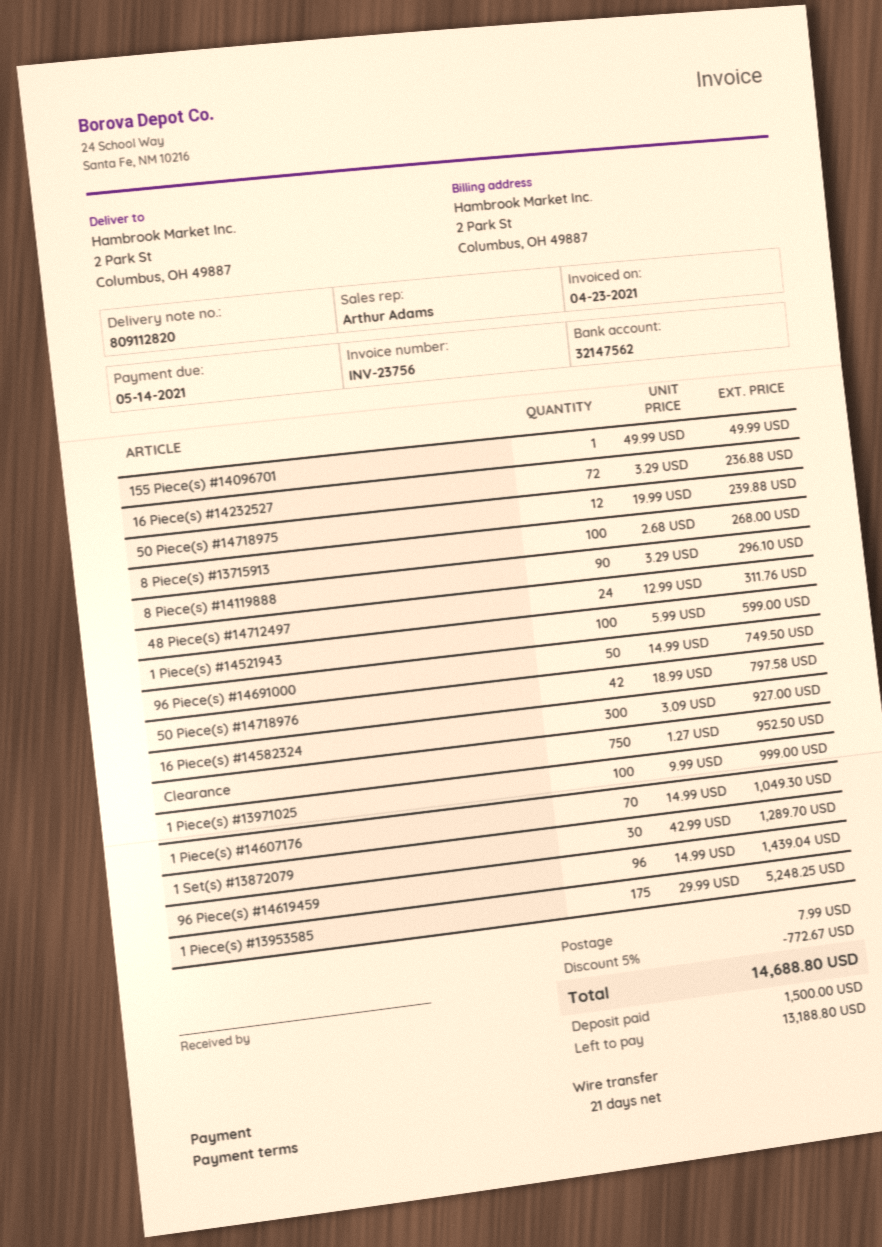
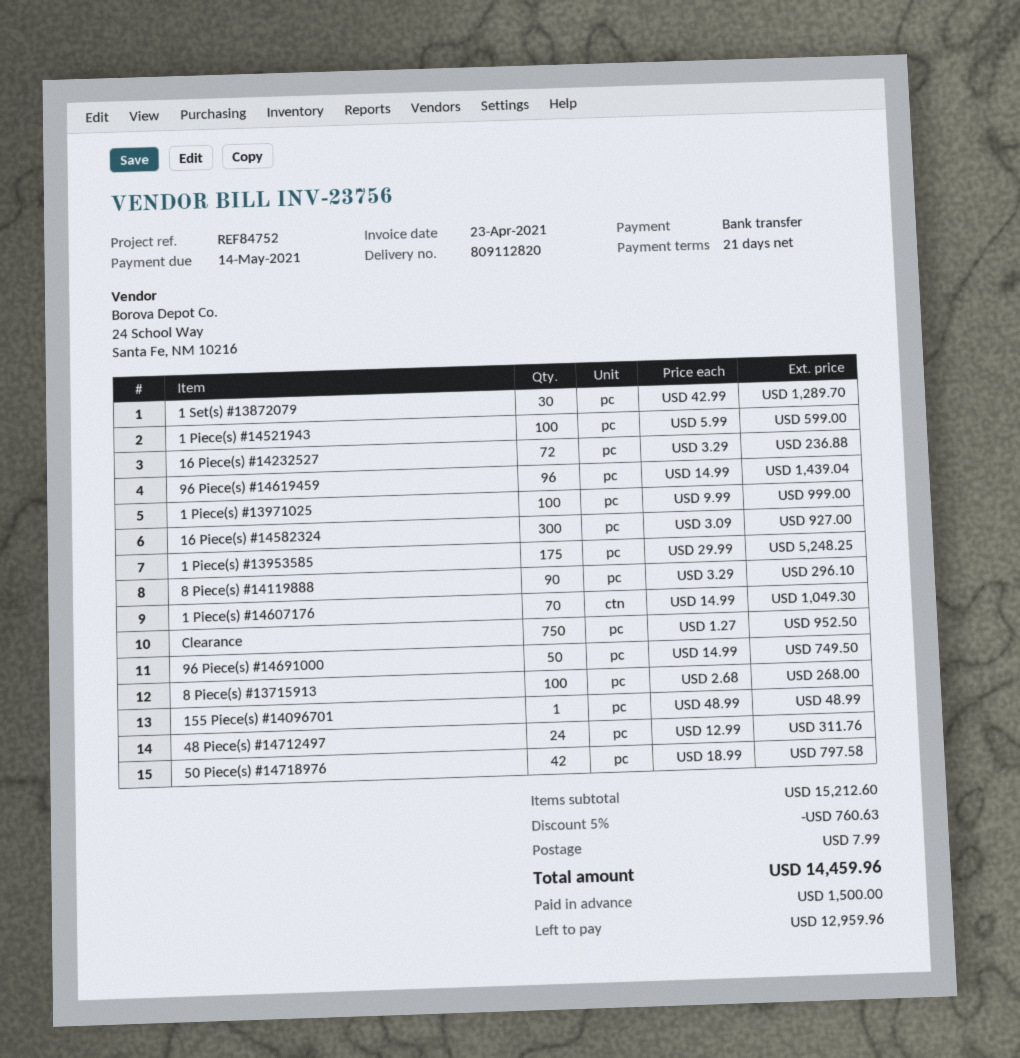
155 Piece(s) #14096701: 1 x 49.99 = 49.99 -> 1 x 48.99 = 48.99
50 Piece(s) #14718975: 12 x 19.99 = 239.88 -> none
discount: 5% = 772.67 -> 5% = 760.63
total: 14688.80 -> 14459.96
balance: 13188.80 -> 12959.96

